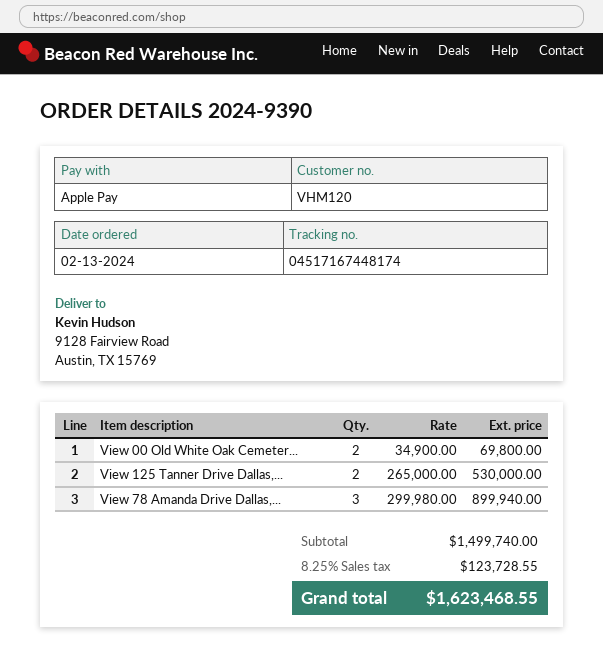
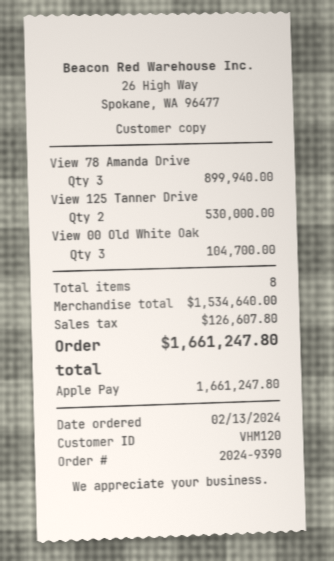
View 00 Old White Oak Cemeter...: 2 for 69800.00 -> 3 for 104700.00
subtotal: 1499740.00 -> 1534640.00
tax: 123728.55 -> 126607.80
total: 1623468.55 -> 1661247.80

